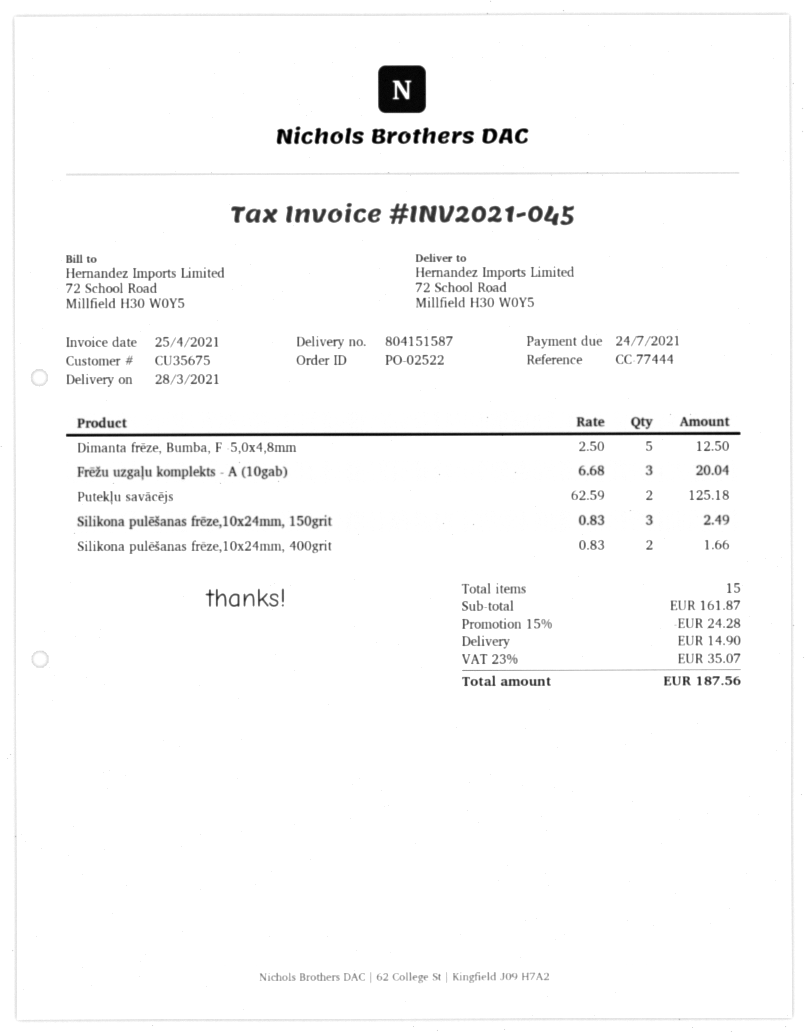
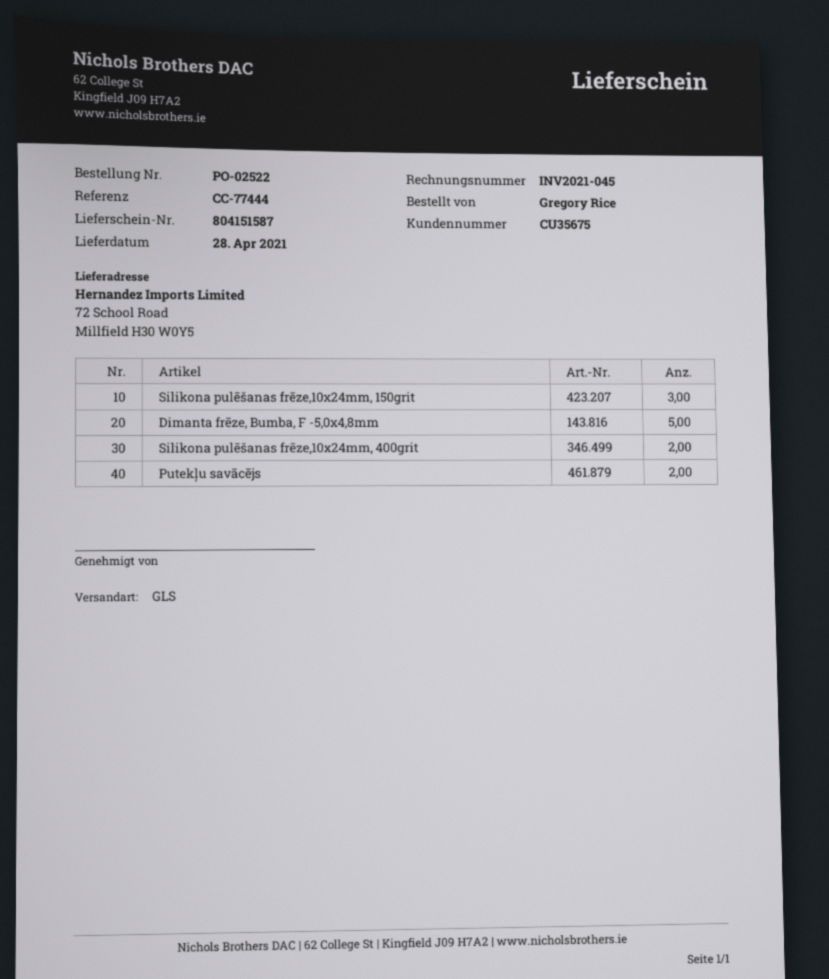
delivery date: 2021-03-28 -> 2021-04-28
Frēžu uzgaļu komplekts - A (10gab): 3 -> none

